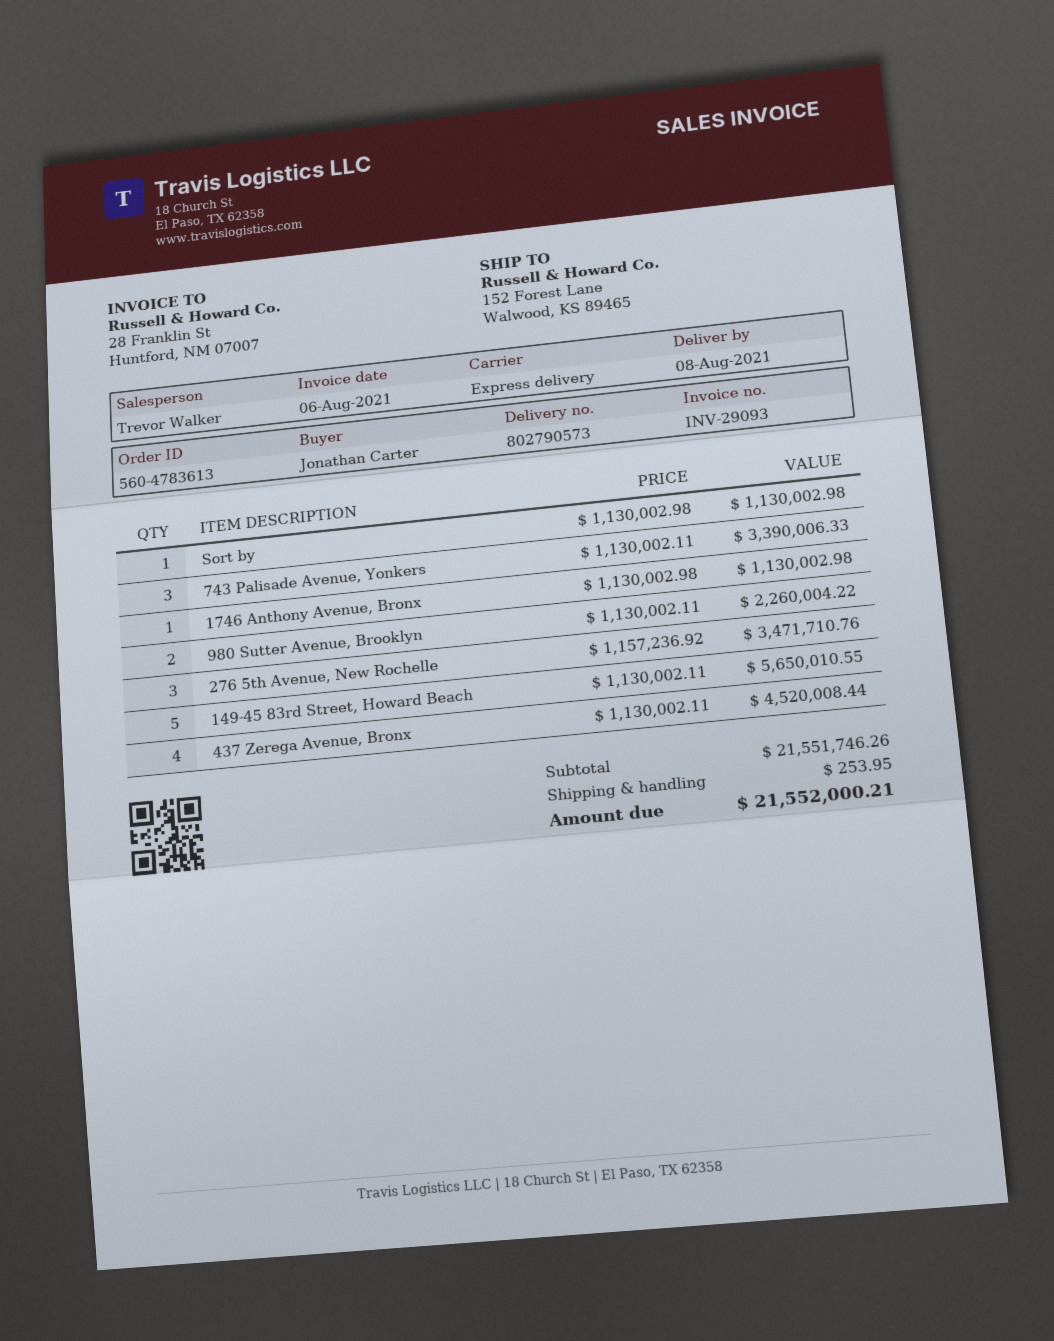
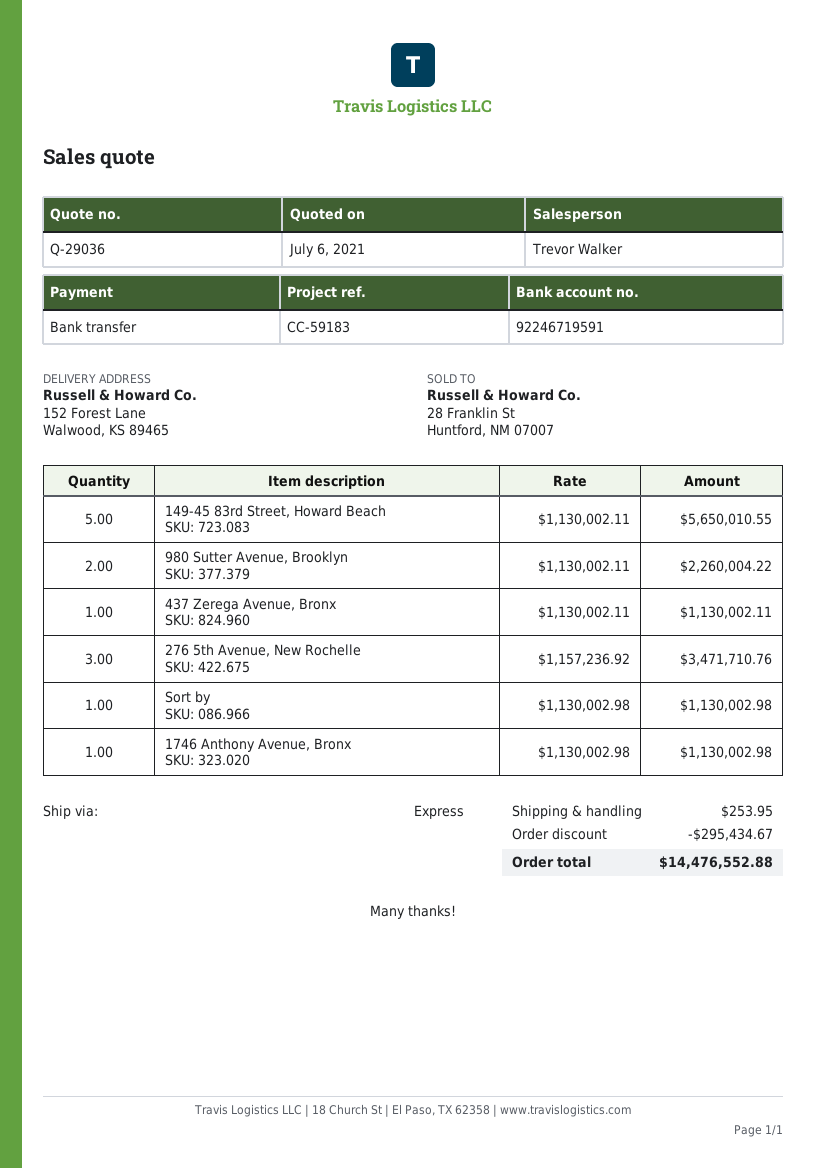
743 Palisade Avenue, Yonkers: 3 x 1130002.11 = 3390006.33 -> none
437 Zerega Avenue, Bronx: 4 x 1130002.11 = 4520008.44 -> 1 x 1130002.11 = 1130002.11
discount: none -> 295434.67
total: 21552000.21 -> 14476552.88

